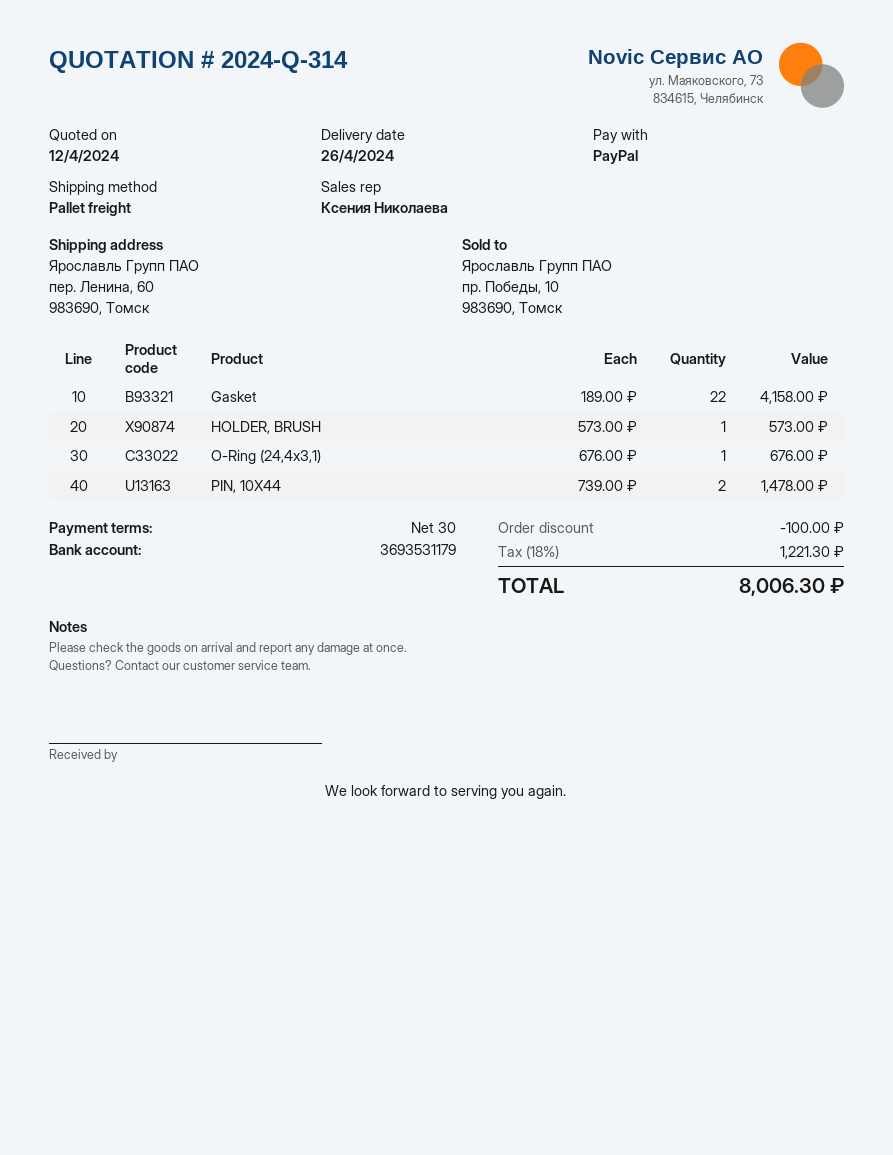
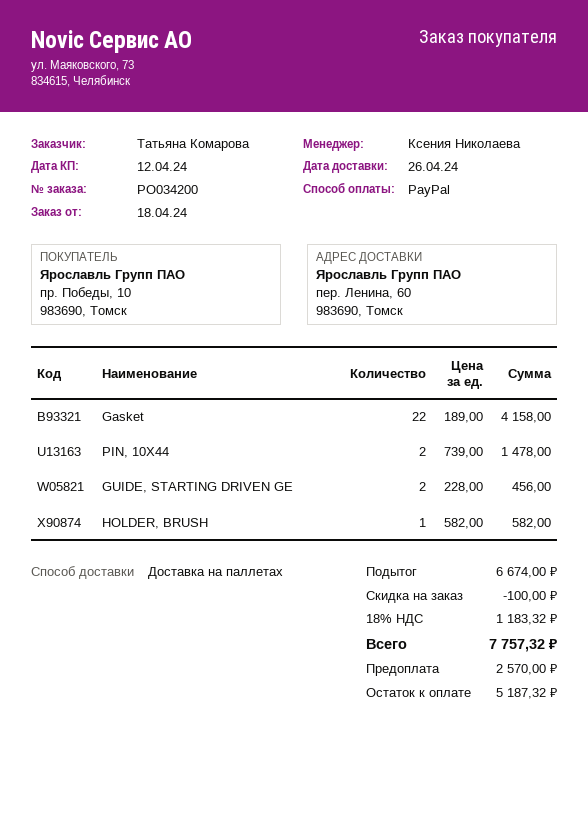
HOLDER, BRUSH: 1 x 573.00 = 573.00 -> 1 x 582.00 = 582.00
O-Ring (24,4x3,1): 1 x 676.00 = 676.00 -> none
GUIDE, STARTING DRIVEN GE: none -> 2 x 228.00 = 456.00
tax: 18% = 1221.30 -> 18% = 1183.32
total: 8006.30 -> 7757.32

